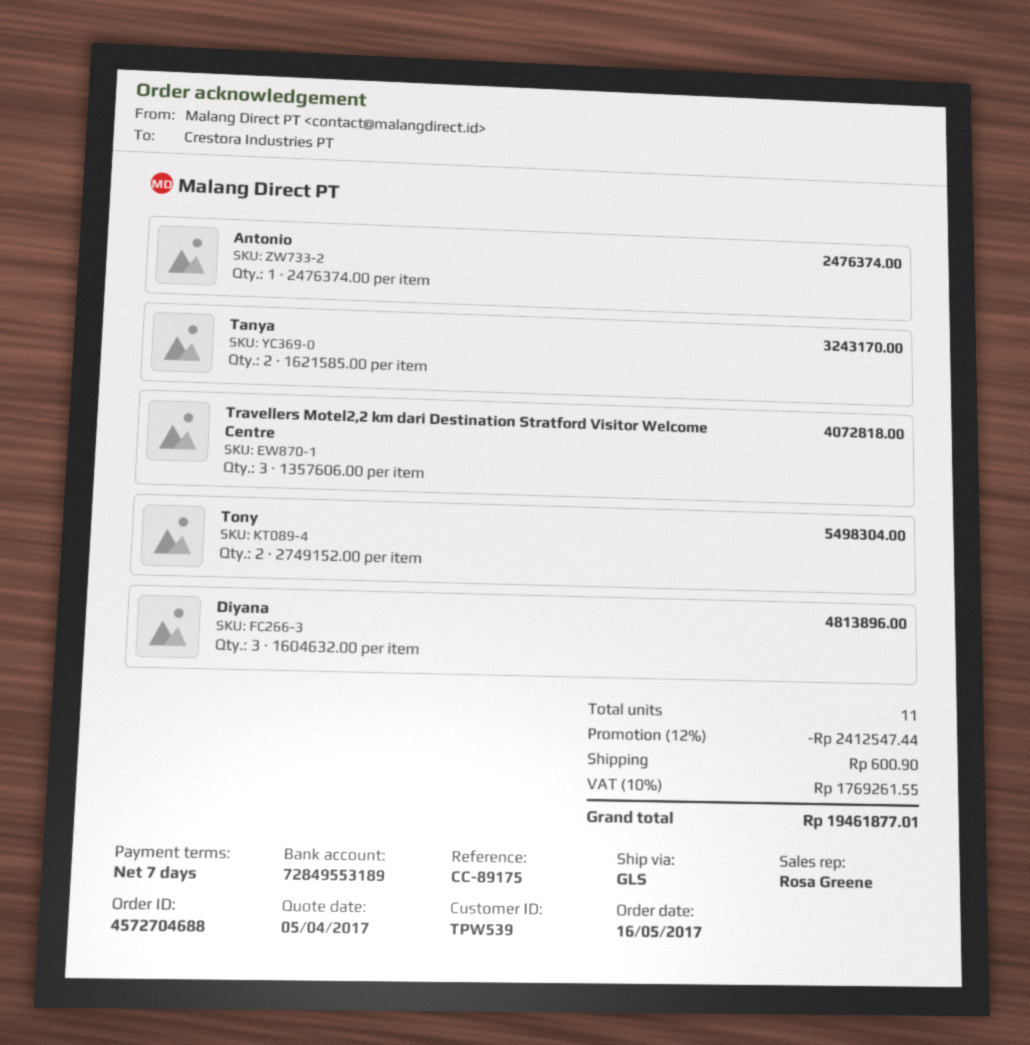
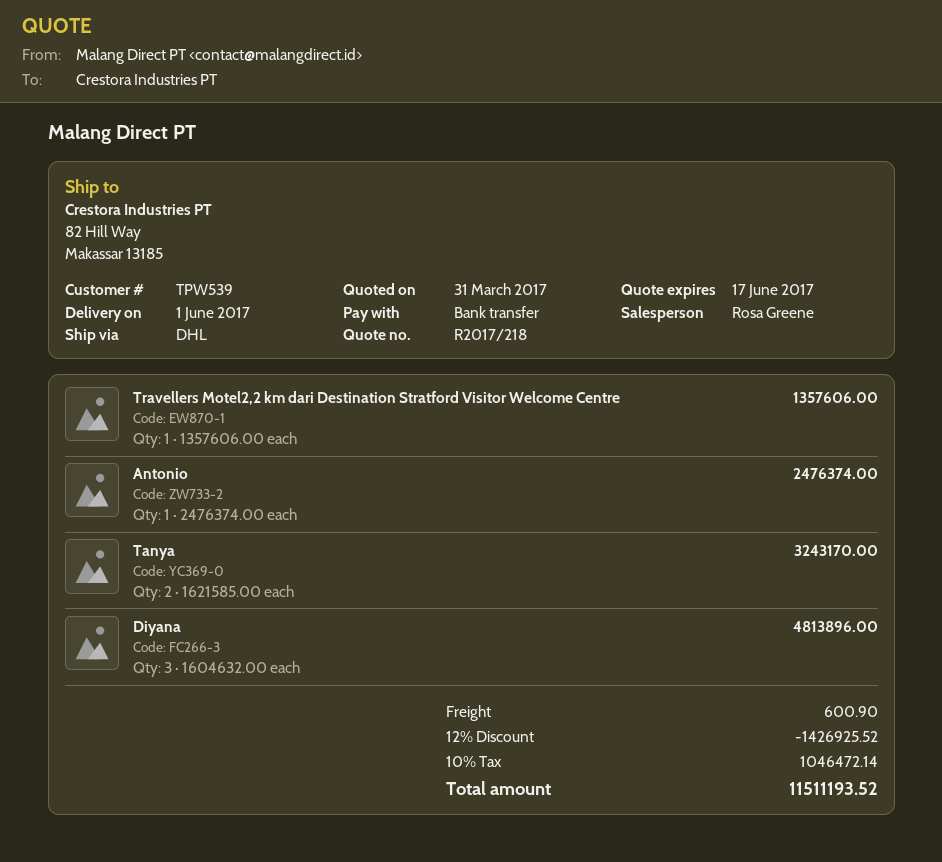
quote date: 2017-04-05 -> 2017-03-31
shipping method: GLS -> DHL
Travellers Motel2,2 km dari Destination Stratford Visitor Welcome Centre: 3 x 1357606.00 = 4072818.00 -> 1 x 1357606.00 = 1357606.00
Tony: 2 x 2749152.00 = 5498304.00 -> none
discount: 12% = 2412547.44 -> 12% = 1426925.52
tax: 10% = 1769261.55 -> 10% = 1046472.14
total: 19461877.01 -> 11511193.52

